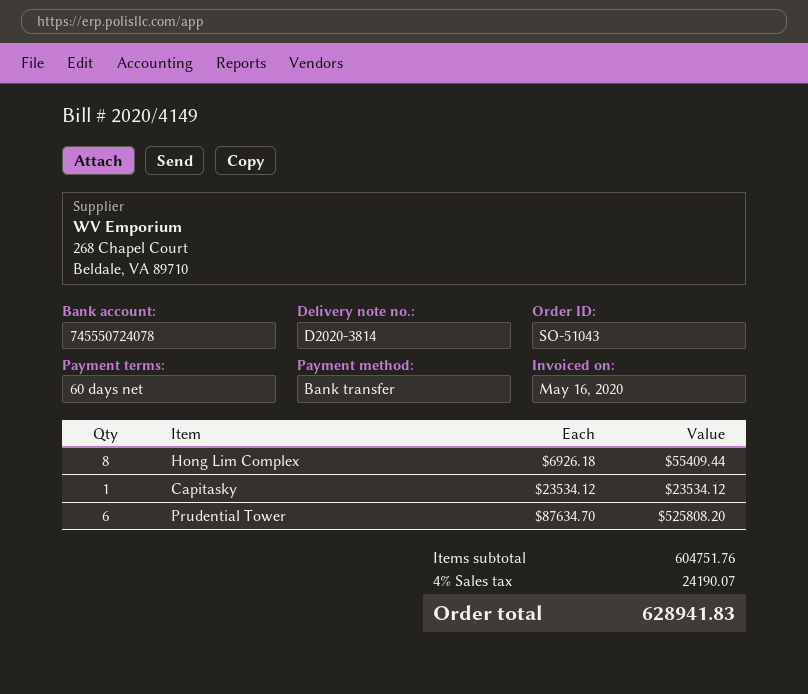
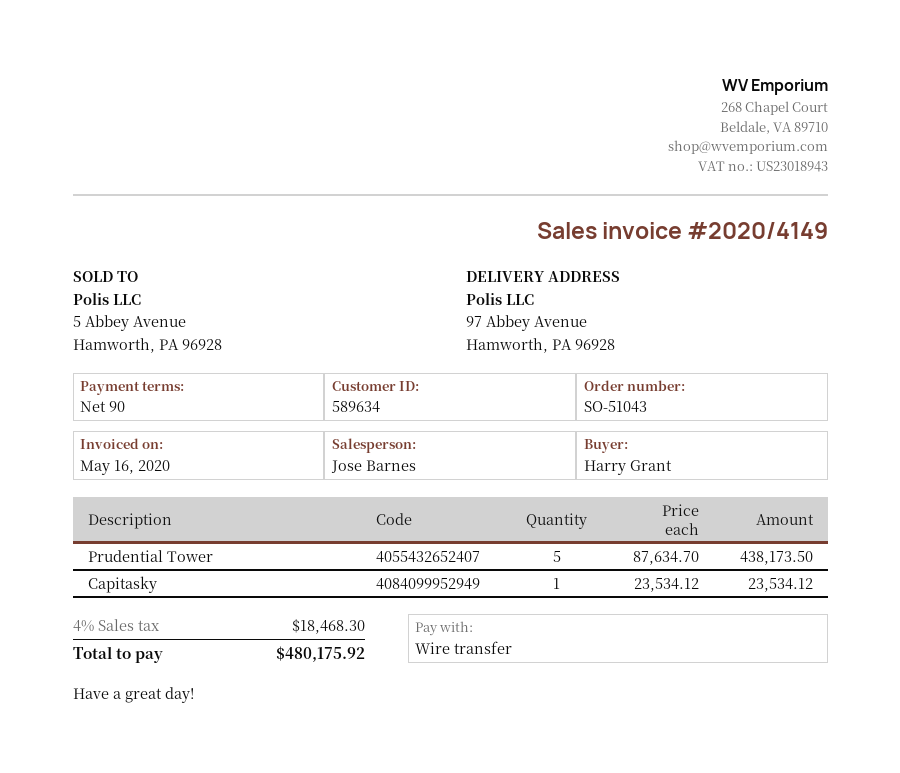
payment terms: 60 days -> 90 days
Hong Lim Complex: 8 x 6926.18 = 55409.44 -> none
Prudential Tower: 6 x 87634.70 = 525808.20 -> 5 x 87634.70 = 438173.50
tax: 4% = 24190.07 -> 4% = 18468.30
total: 628941.83 -> 480175.92

